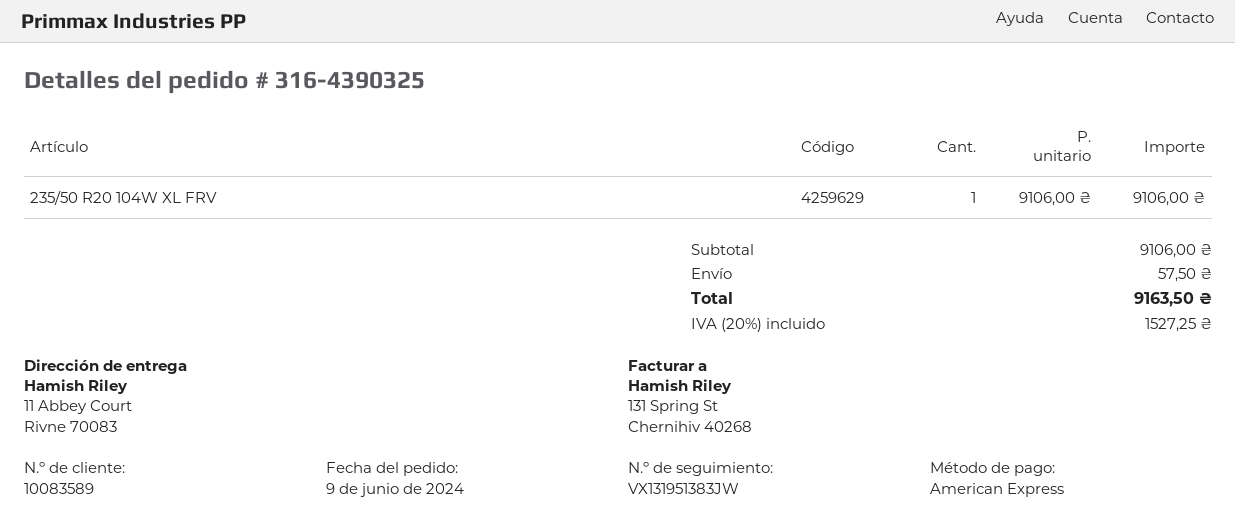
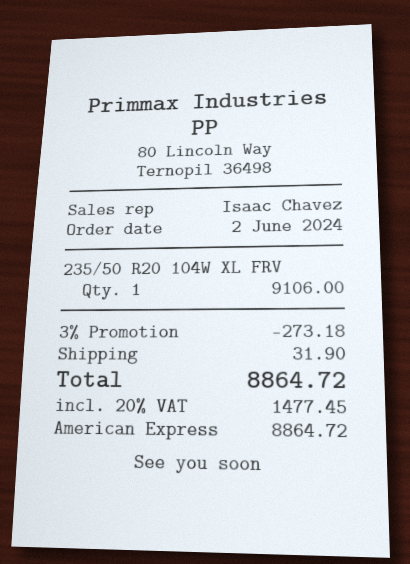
order date: 2024-06-09 -> 2024-06-02
discount: none -> 3% = 273.18
shipping: 57.50 -> 31.90
tax: 20% = 1527.25 -> 20% = 1477.45
total: 9163.50 -> 8864.72

